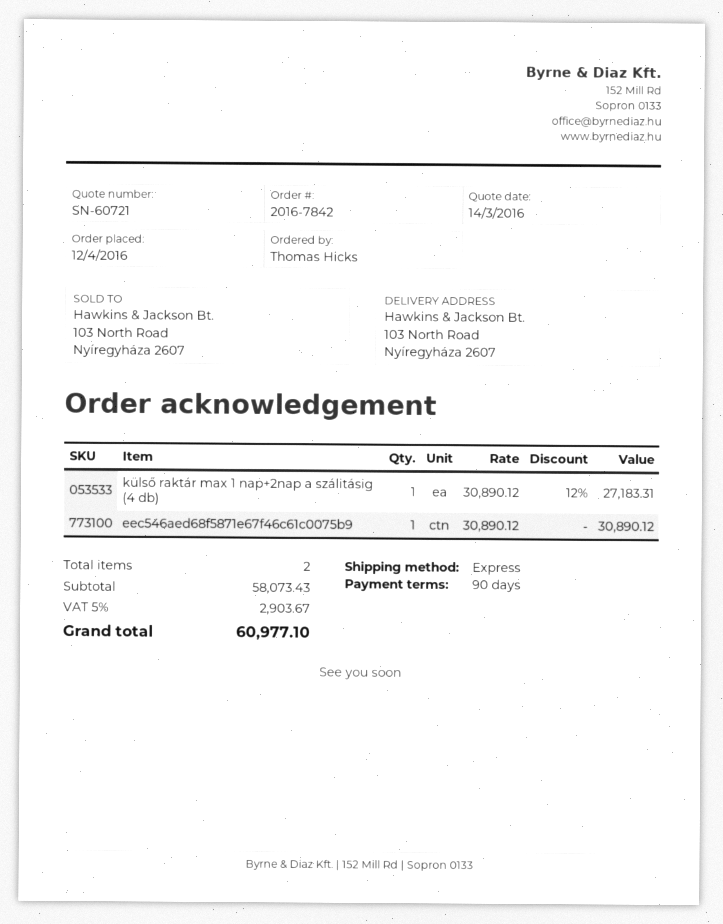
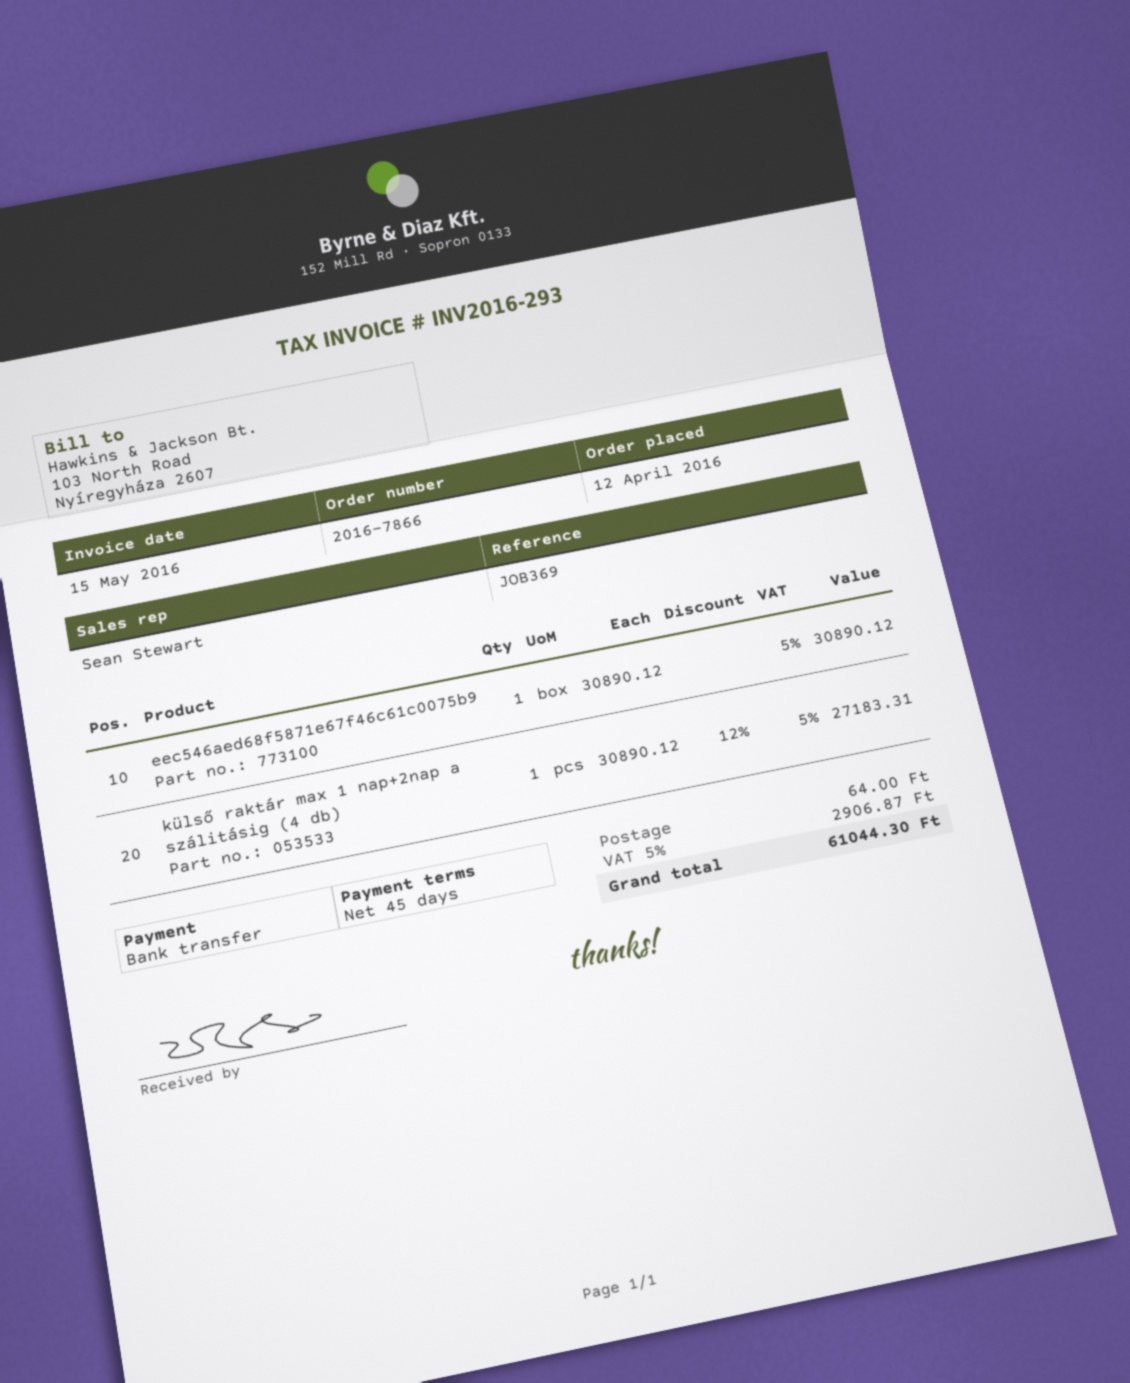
order number: 2016-7842 -> 2016-7866
payment terms: 90 days -> 45 days
shipping: none -> 64.00
tax: 5% = 2903.67 -> 5% = 2906.87
total: 60977.10 -> 61044.30

